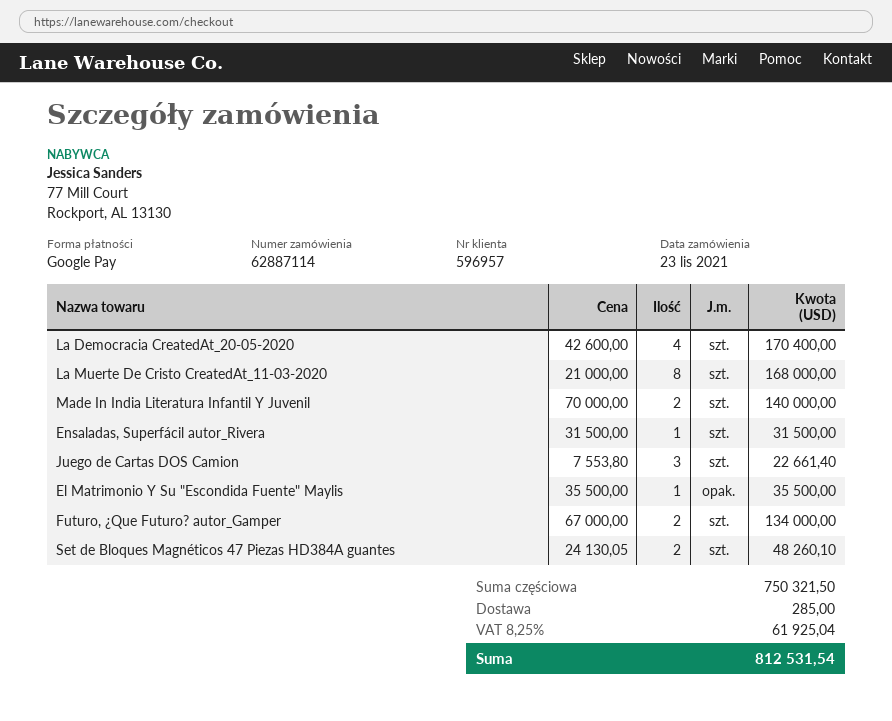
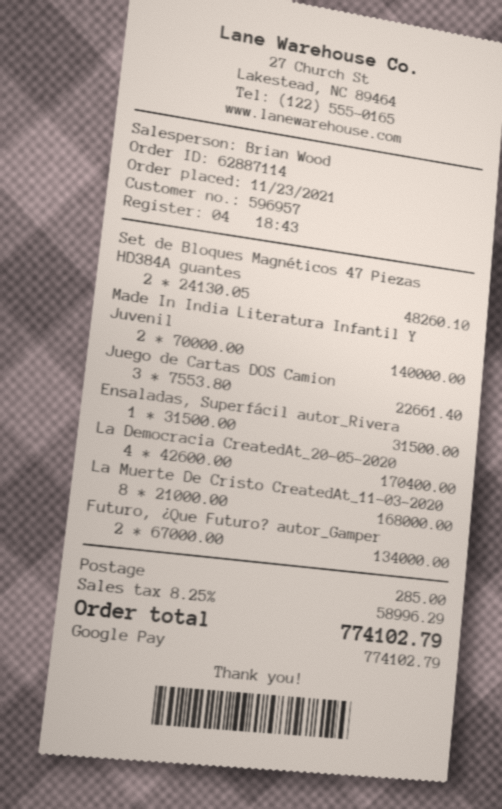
El Matrimonio Y Su "Escondida Fuente" Maylis: 1 x 35500.00 = 35500.00 -> none
tax: 8.25% = 61925.04 -> 8.25% = 58996.29
total: 812531.54 -> 774102.79

